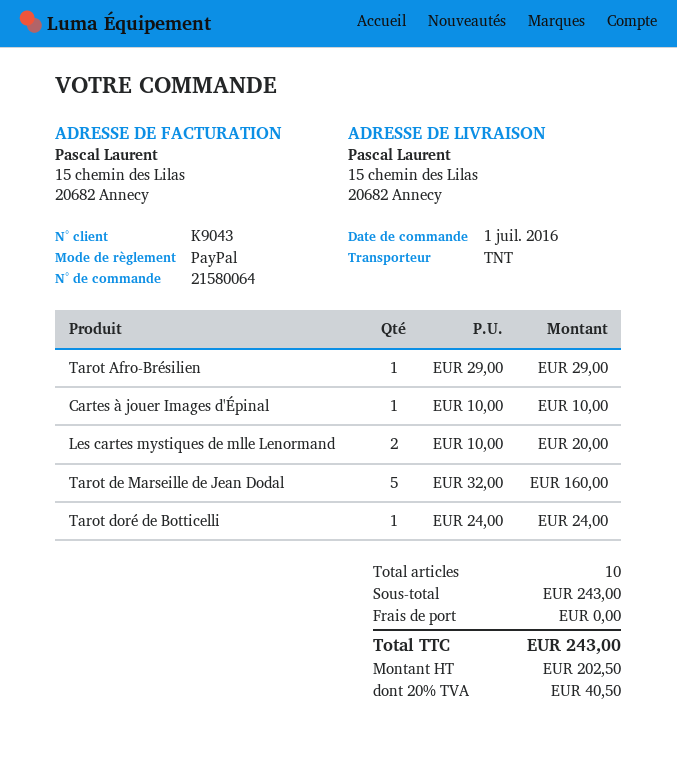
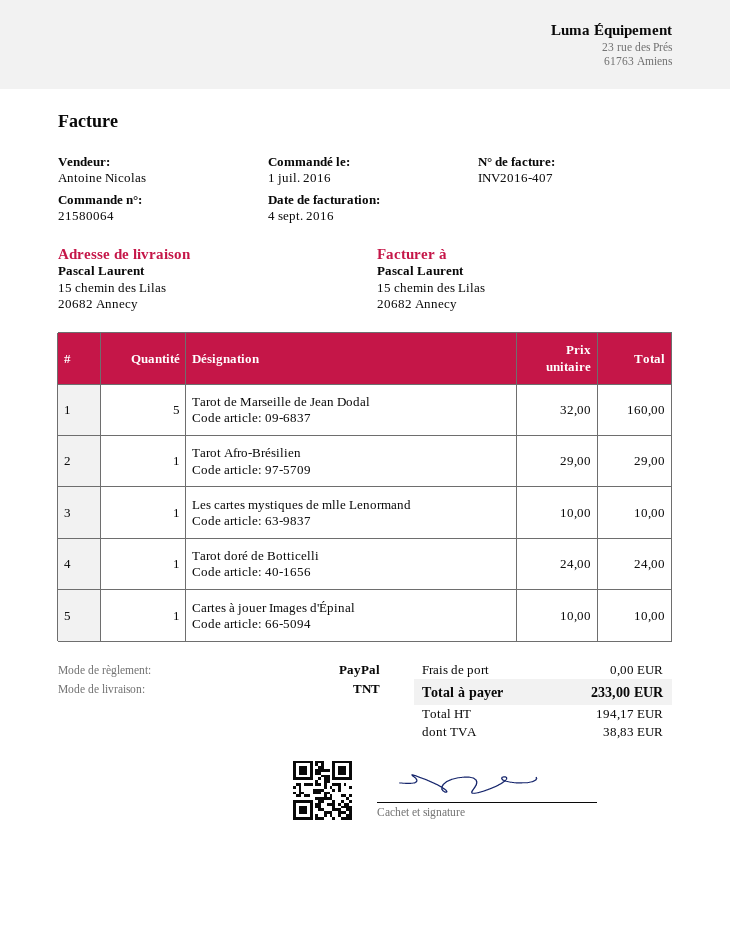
Les cartes mystiques de mlle Lenormand: 2 x 10.00 = 20.00 -> 1 x 10.00 = 10.00
net: 202.50 -> 194.17
tax: 40.50 -> 38.83
total: 243.00 -> 233.00

